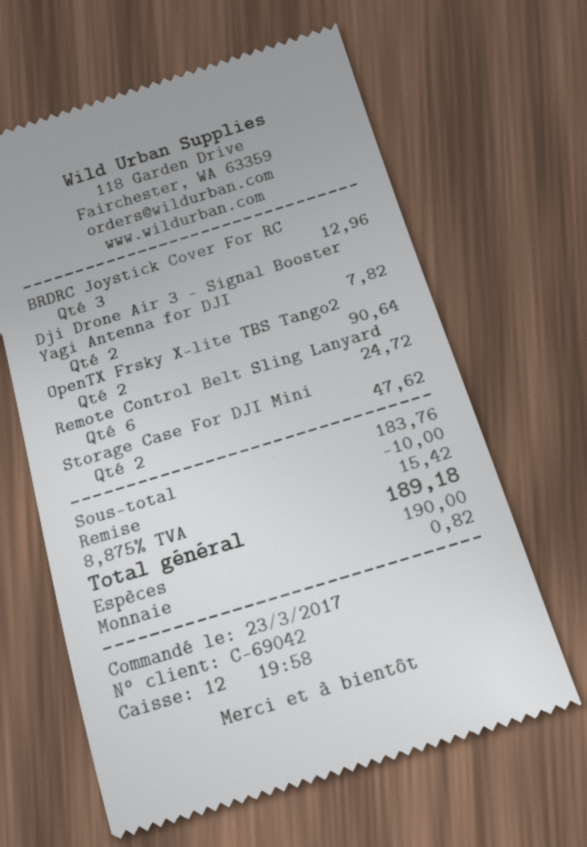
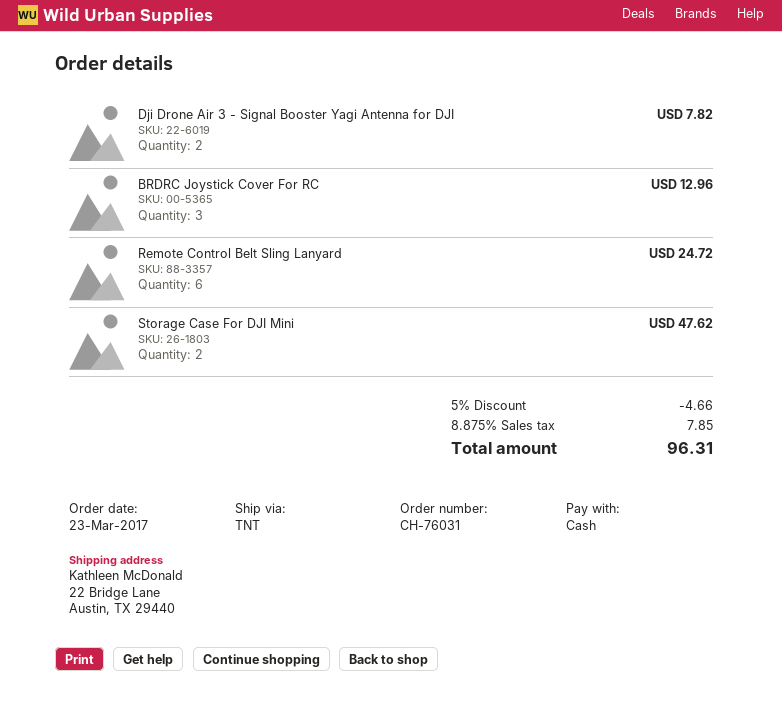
OpenTX Frsky X-lite TBS Tango2: 2 for 90.64 -> none
discount: 10.00 -> 4.66
tax: 8.875% = 15.42 -> 8.875% = 7.85
total: 189.18 -> 96.31

